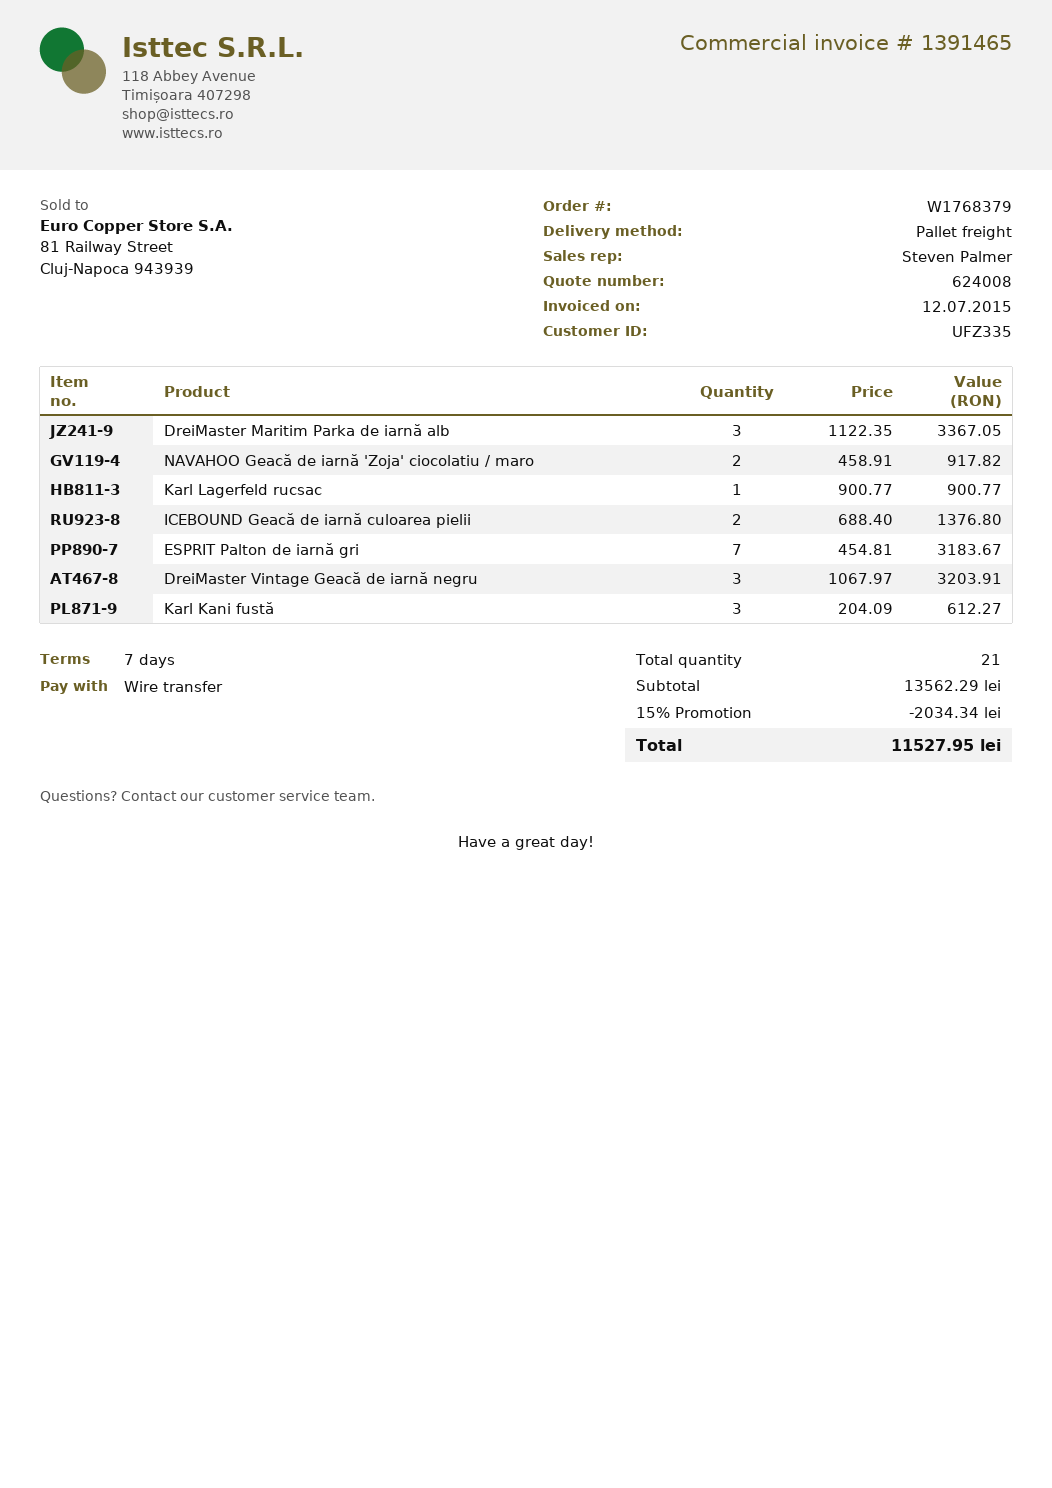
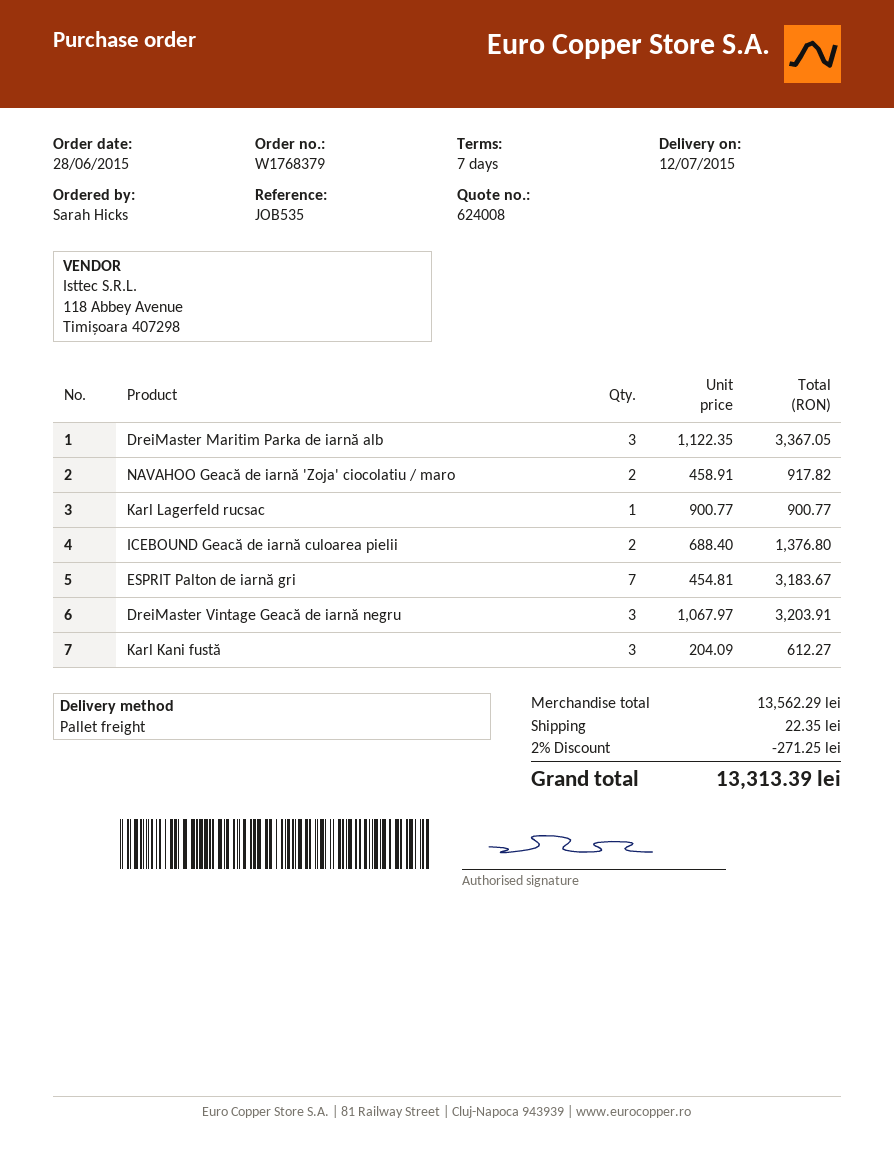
discount: 15% = 2034.34 -> 2% = 271.25
shipping: none -> 22.35
total: 11527.95 -> 13313.39

